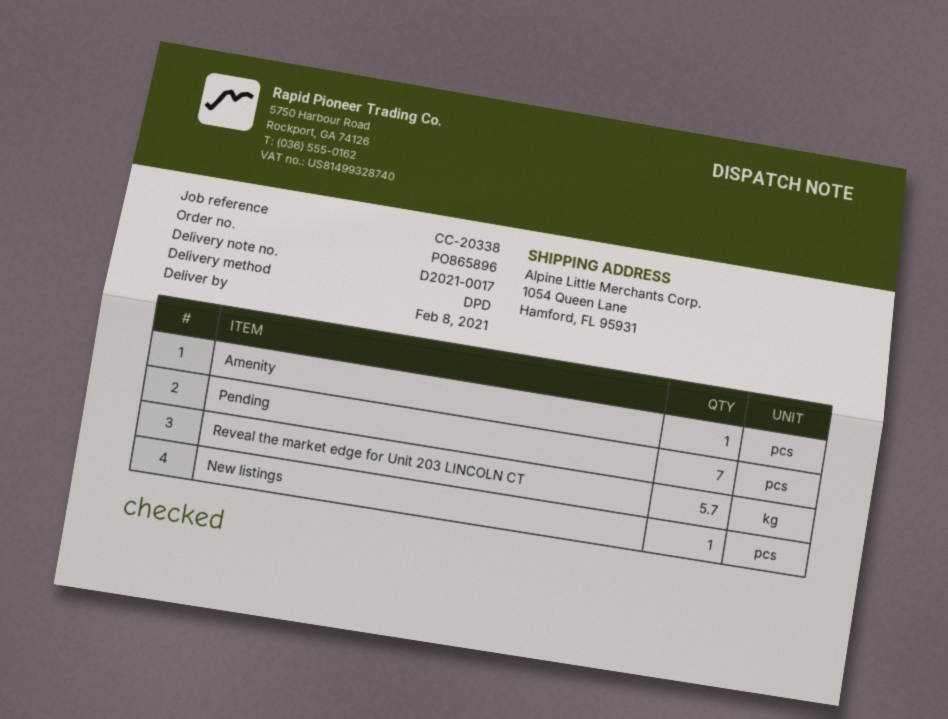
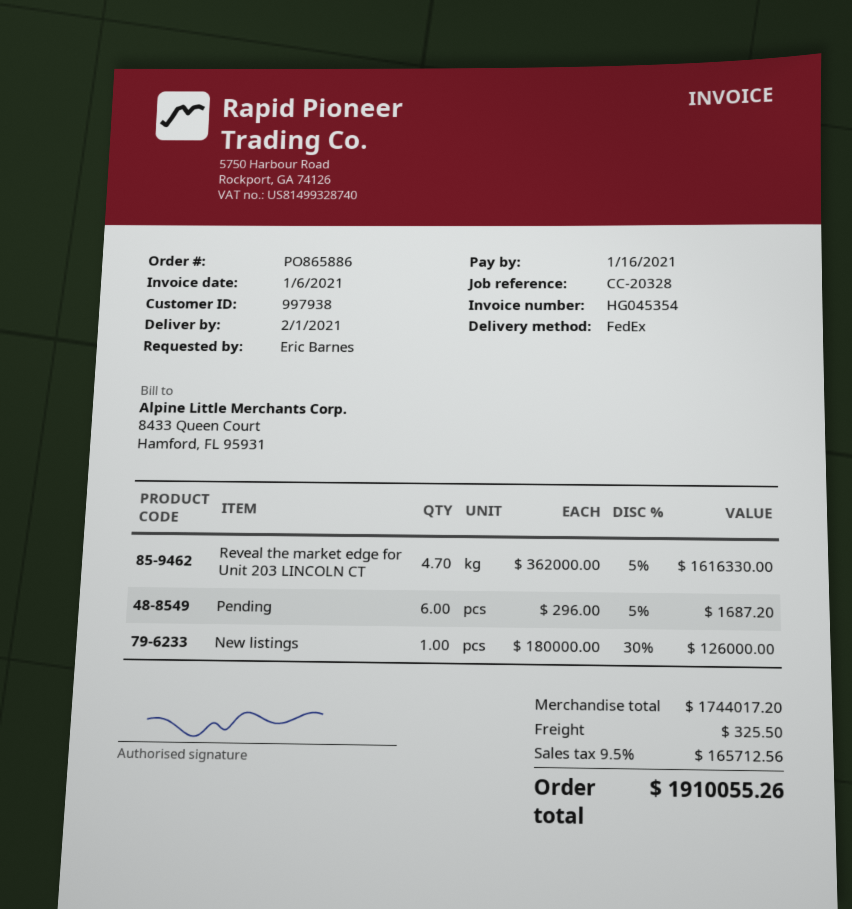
order number: PO865896 -> PO865886
delivery date: 2021-02-08 -> 2021-02-01
reference: CC-20338 -> CC-20328
shipping method: DPD -> FedEx
Amenity: 1 -> none
Pending: 7 -> 6
Reveal the market edge for Unit 203 LINCOLN CT: 5.7 -> 4.7

